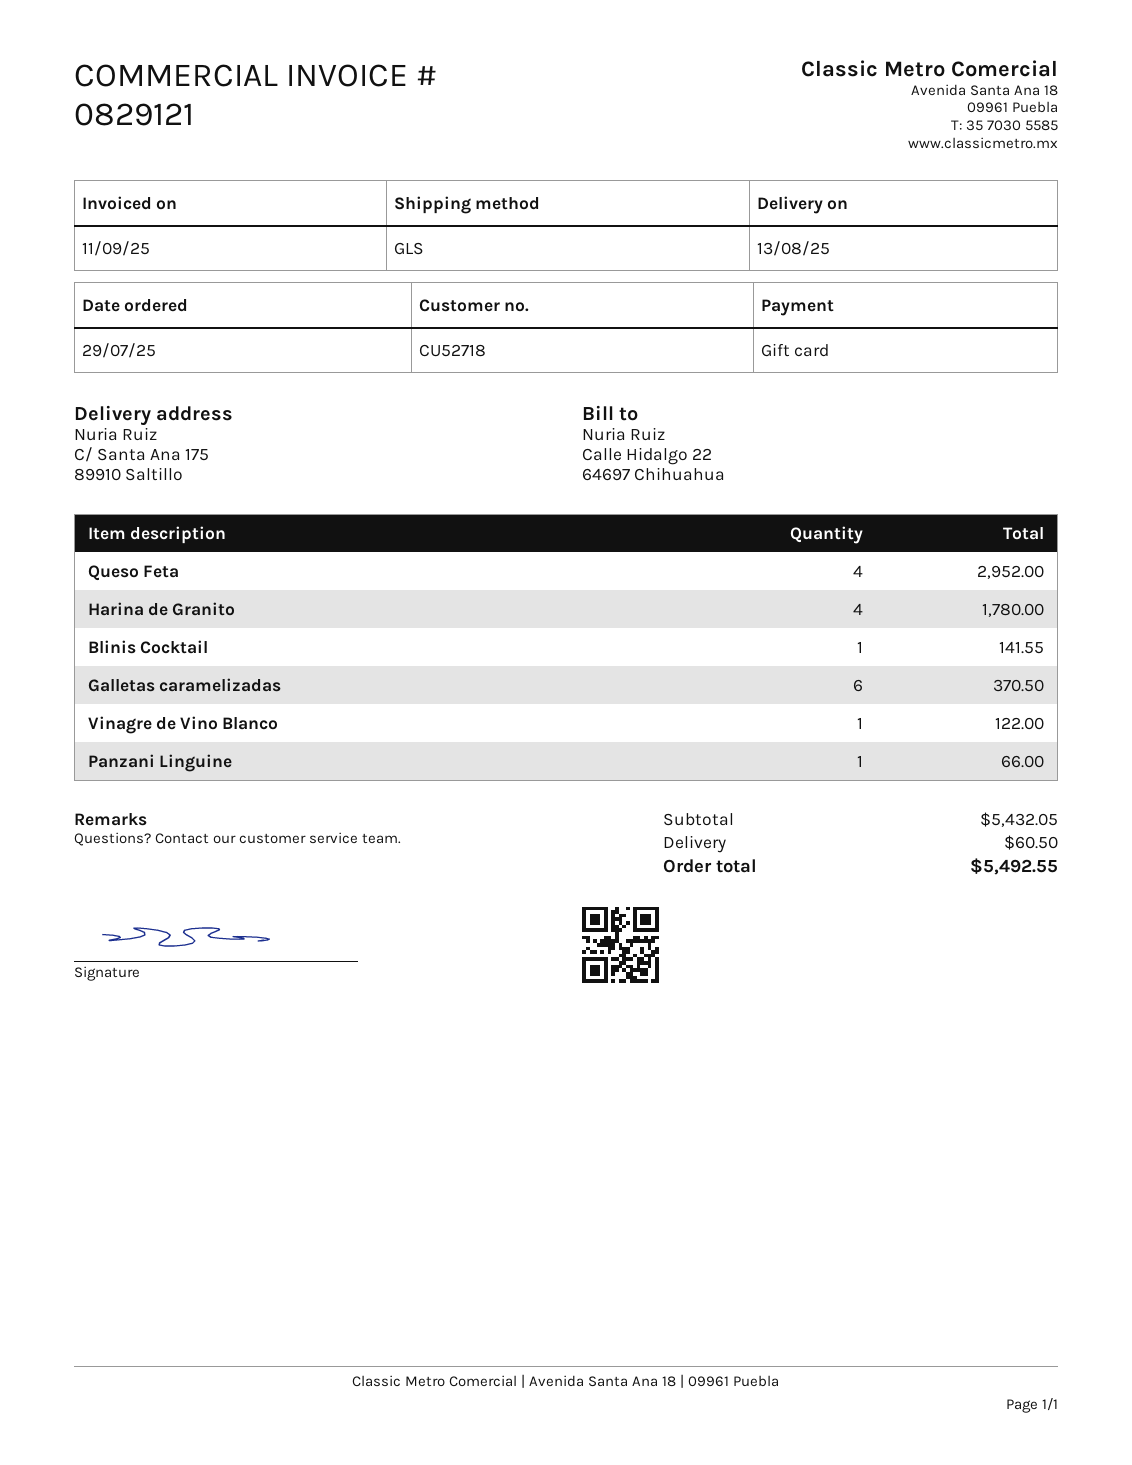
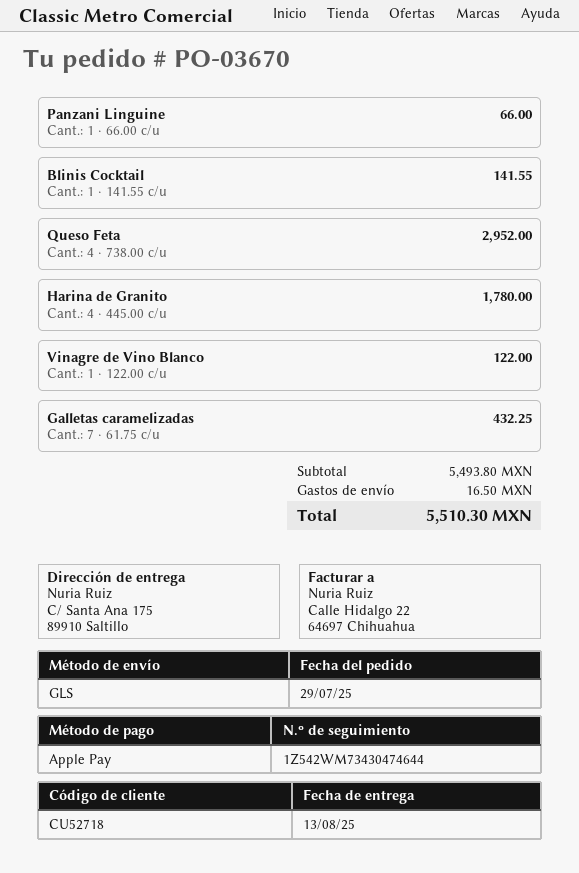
payment method: gift card -> Apple Pay
Galletas caramelizadas: 6 for 370.50 -> 7 for 432.25
subtotal: 5432.05 -> 5493.80
shipping: 60.50 -> 16.50
total: 5492.55 -> 5510.30

